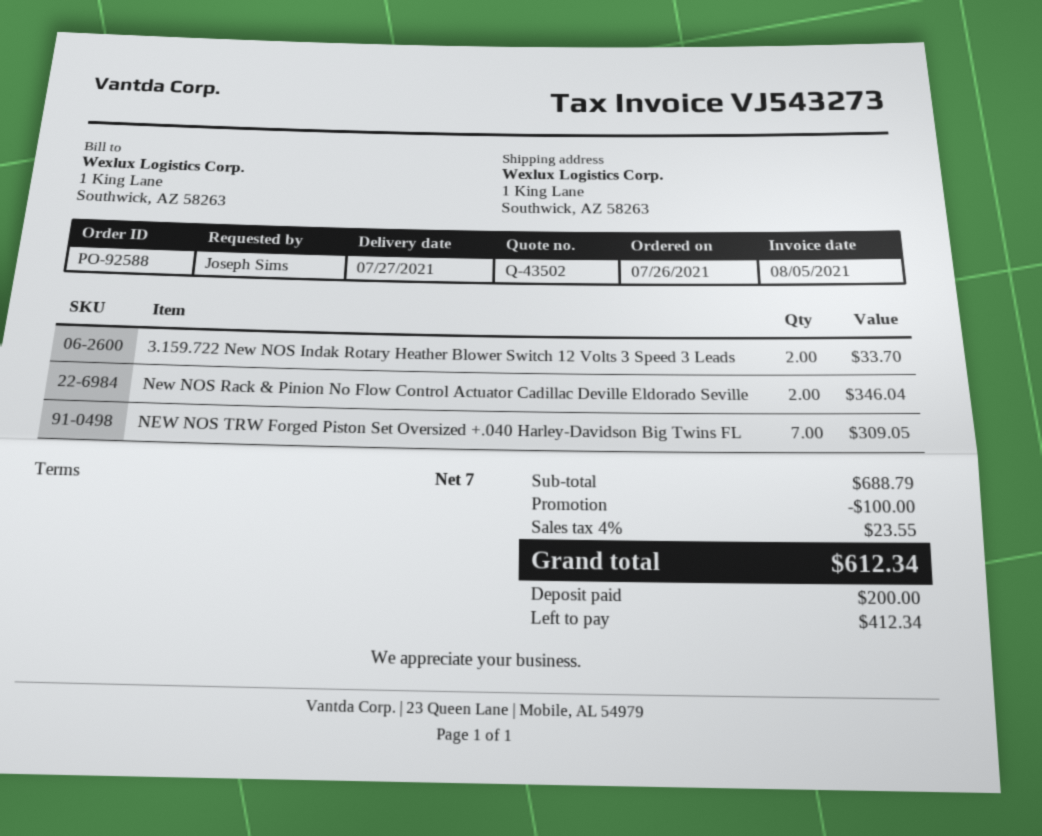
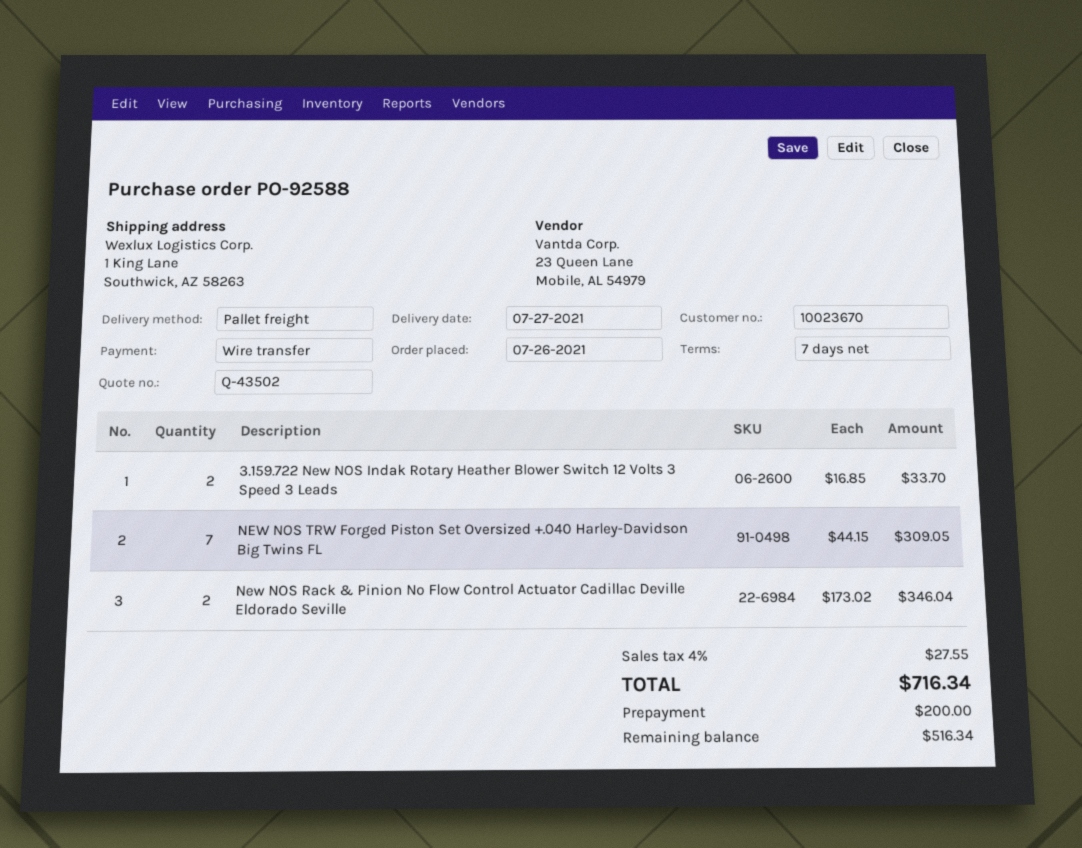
discount: 100.00 -> none
tax: 4% = 23.55 -> 4% = 27.55
total: 612.34 -> 716.34
balance: 412.34 -> 516.34

